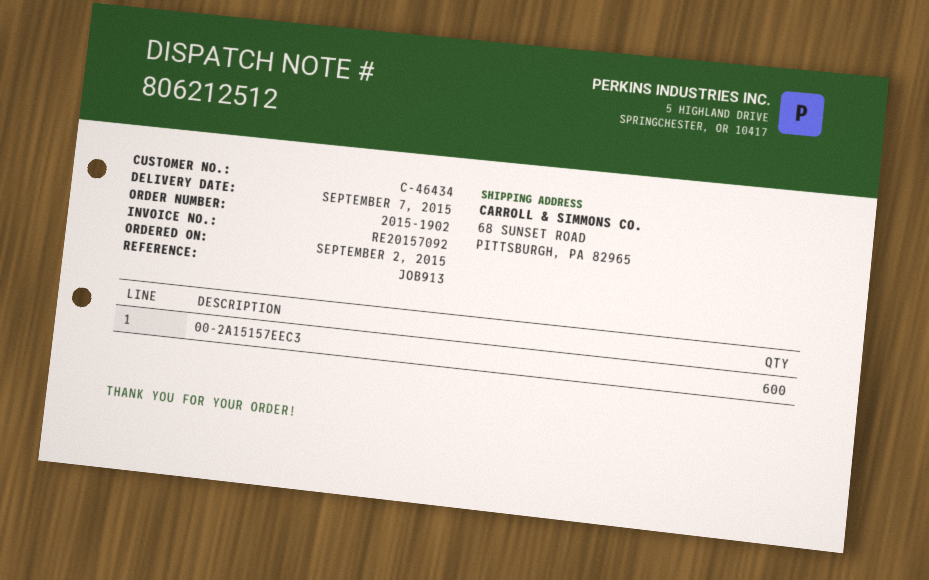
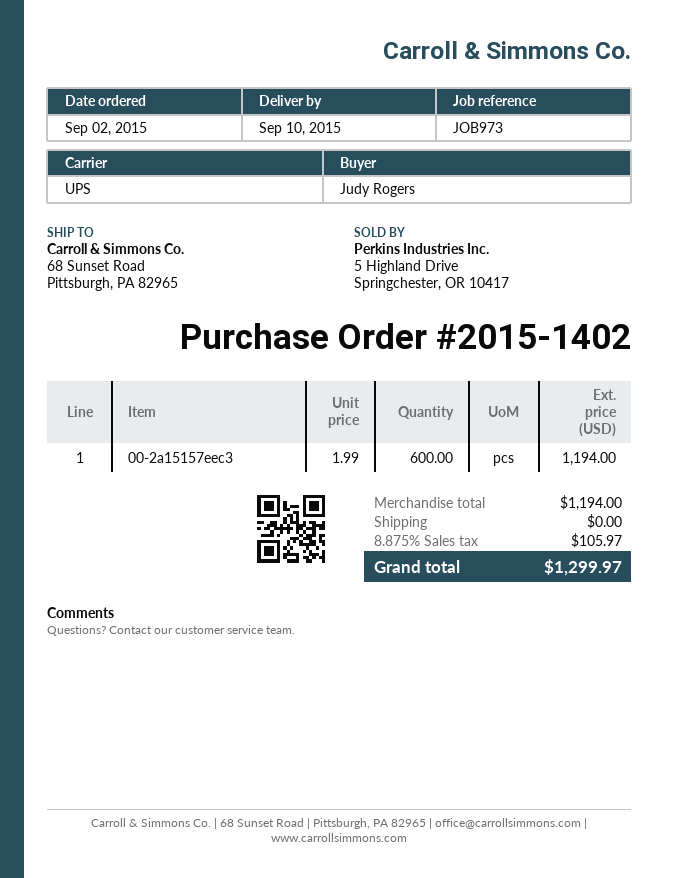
order number: 2015-1902 -> 2015-1402
delivery date: 2015-09-07 -> 2015-09-10
reference: JOB913 -> JOB973

